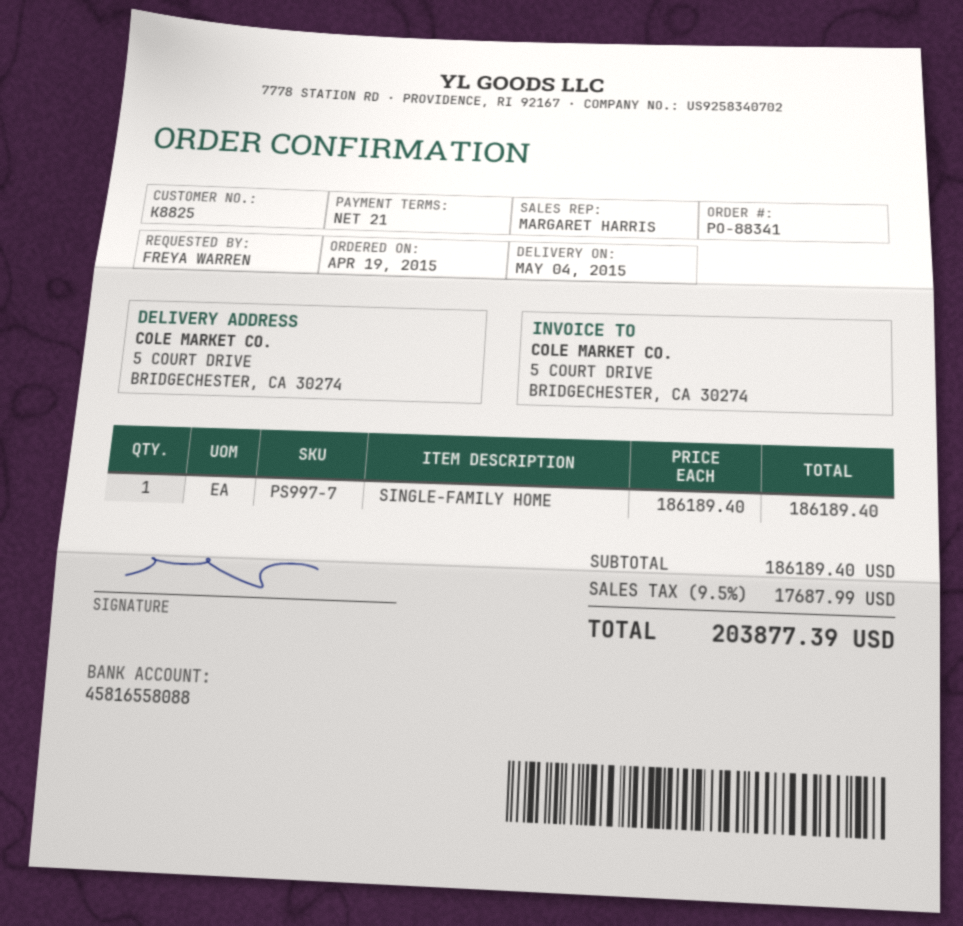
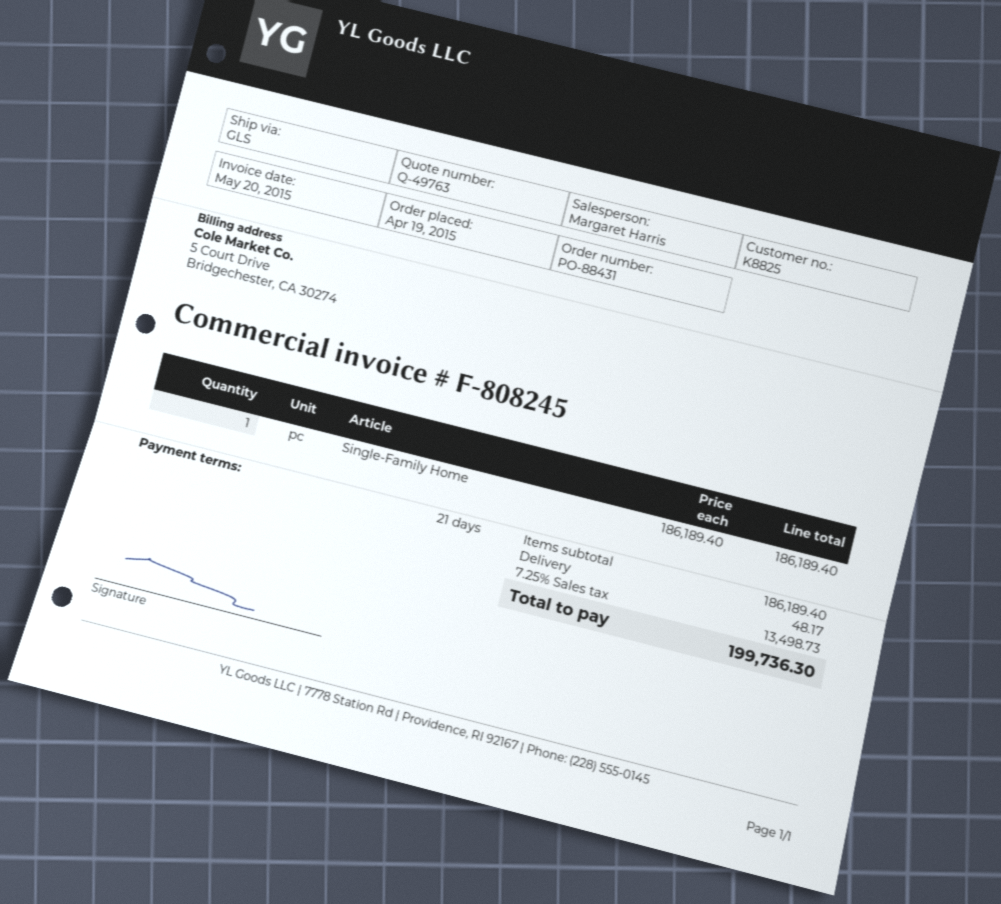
order number: PO-88341 -> PO-88431
shipping: none -> 48.17
tax: 9.5% = 17687.99 -> 7.25% = 13498.73
total: 203877.39 -> 199736.30

